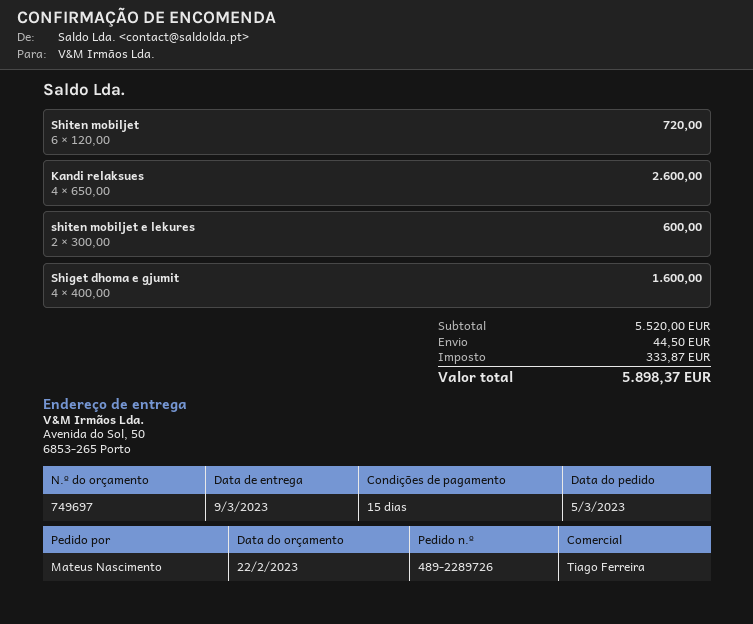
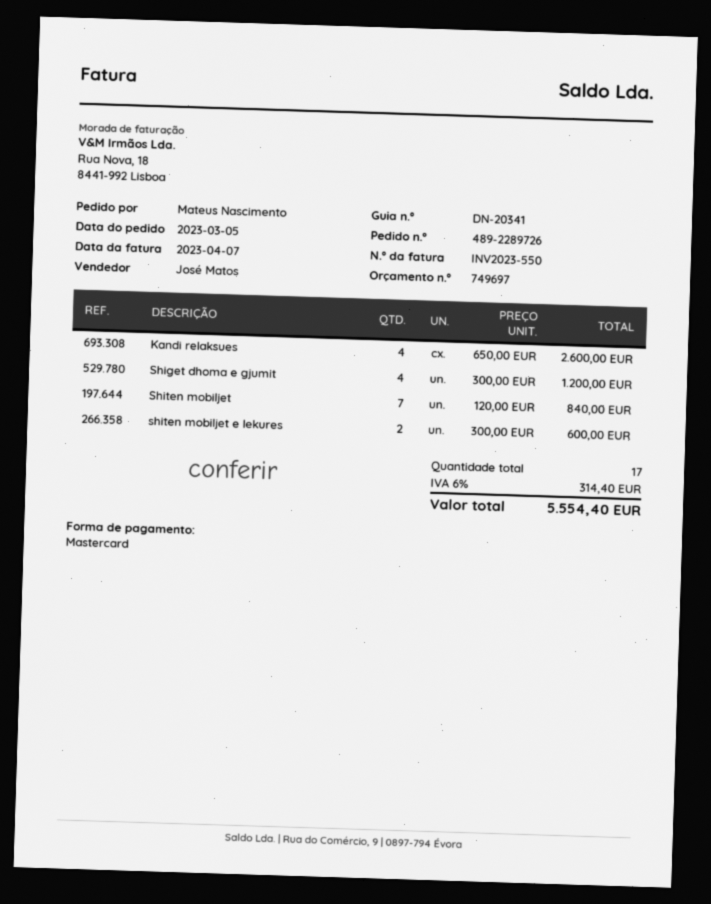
sales rep: Tiago Ferreira -> José Matos
Shiten mobiljet: 6 x 120.00 = 720.00 -> 7 x 120.00 = 840.00
Shiget dhoma e gjumit: 4 x 400.00 = 1600.00 -> 4 x 300.00 = 1200.00
shipping: 44.50 -> none
tax: 333.87 -> 314.40
total: 5898.37 -> 5554.40

